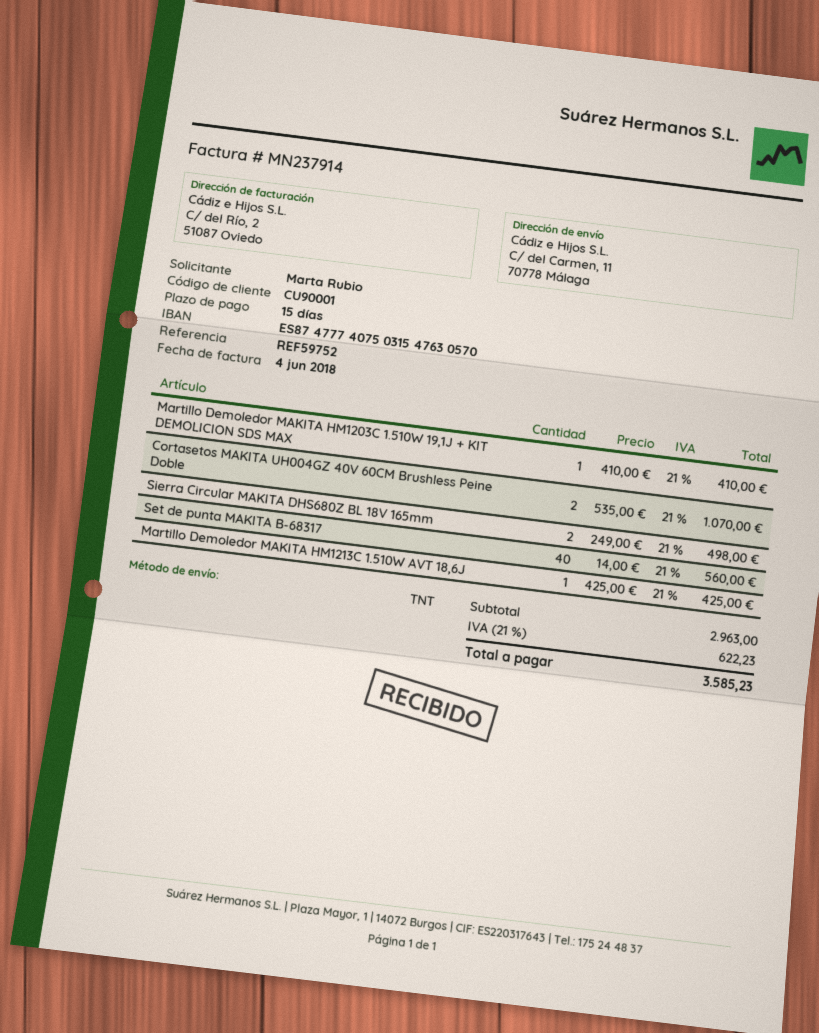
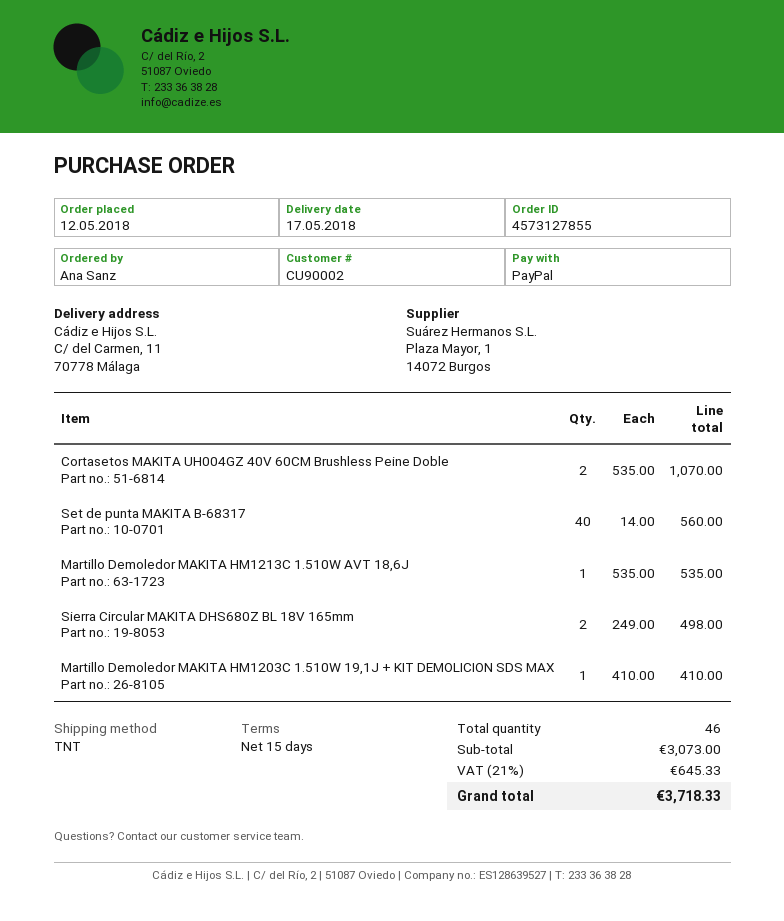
customer number: CU90001 -> CU90002
ordered by: Marta Rubio -> Ana Sanz
Martillo Demoledor MAKITA HM1213C 1.510W AVT 18,6J: 1 x 425.00 = 425.00 -> 1 x 535.00 = 535.00
subtotal: 2963.00 -> 3073.00
tax: 21% = 622.23 -> 21% = 645.33
total: 3585.23 -> 3718.33

